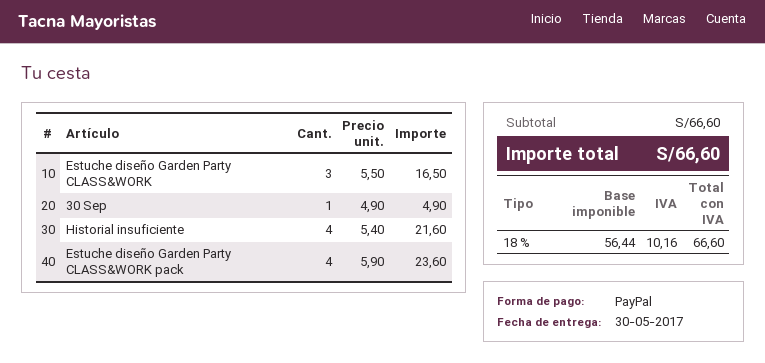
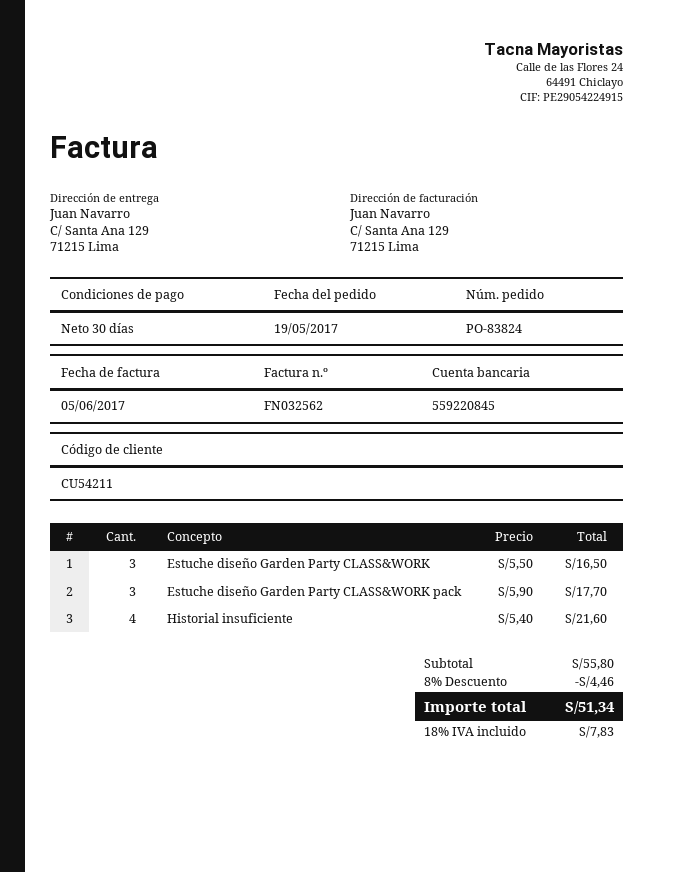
30 Sep: 1 x 4.90 = 4.90 -> none
Estuche diseño Garden Party CLASS&WORK pack: 4 x 5.90 = 23.60 -> 3 x 5.90 = 17.70
subtotal: 66.60 -> 55.80
discount: none -> 8% = 4.46
tax: 18% = 10.16 -> 18% = 7.83
total: 66.60 -> 51.34

